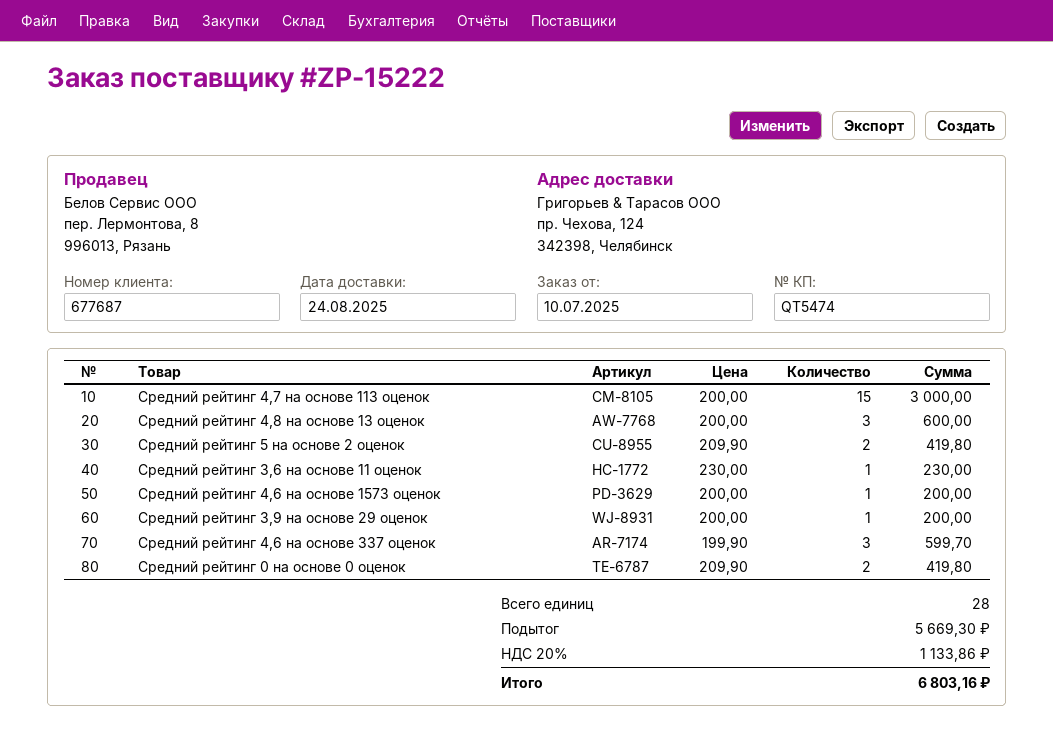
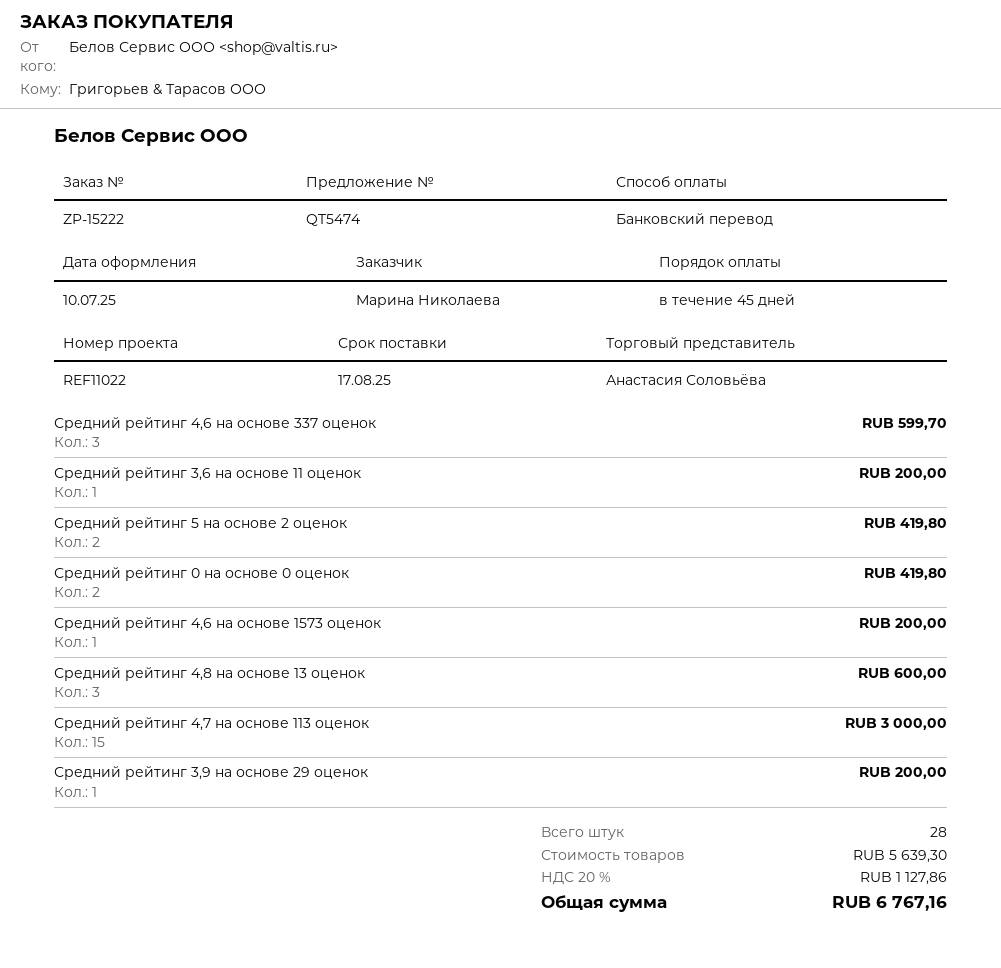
delivery date: 2025-08-24 -> 2025-08-17
Средний рейтинг 3,6 на основе 11 оценок: 1 for 230.00 -> 1 for 200.00
subtotal: 5669.30 -> 5639.30
tax: 20% = 1133.86 -> 20% = 1127.86
total: 6803.16 -> 6767.16

